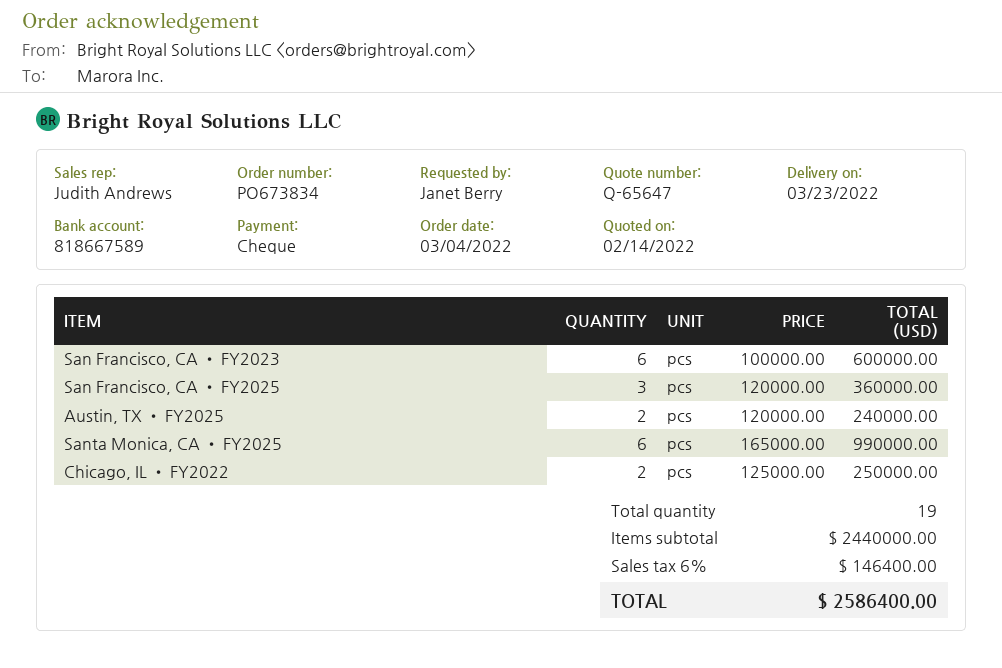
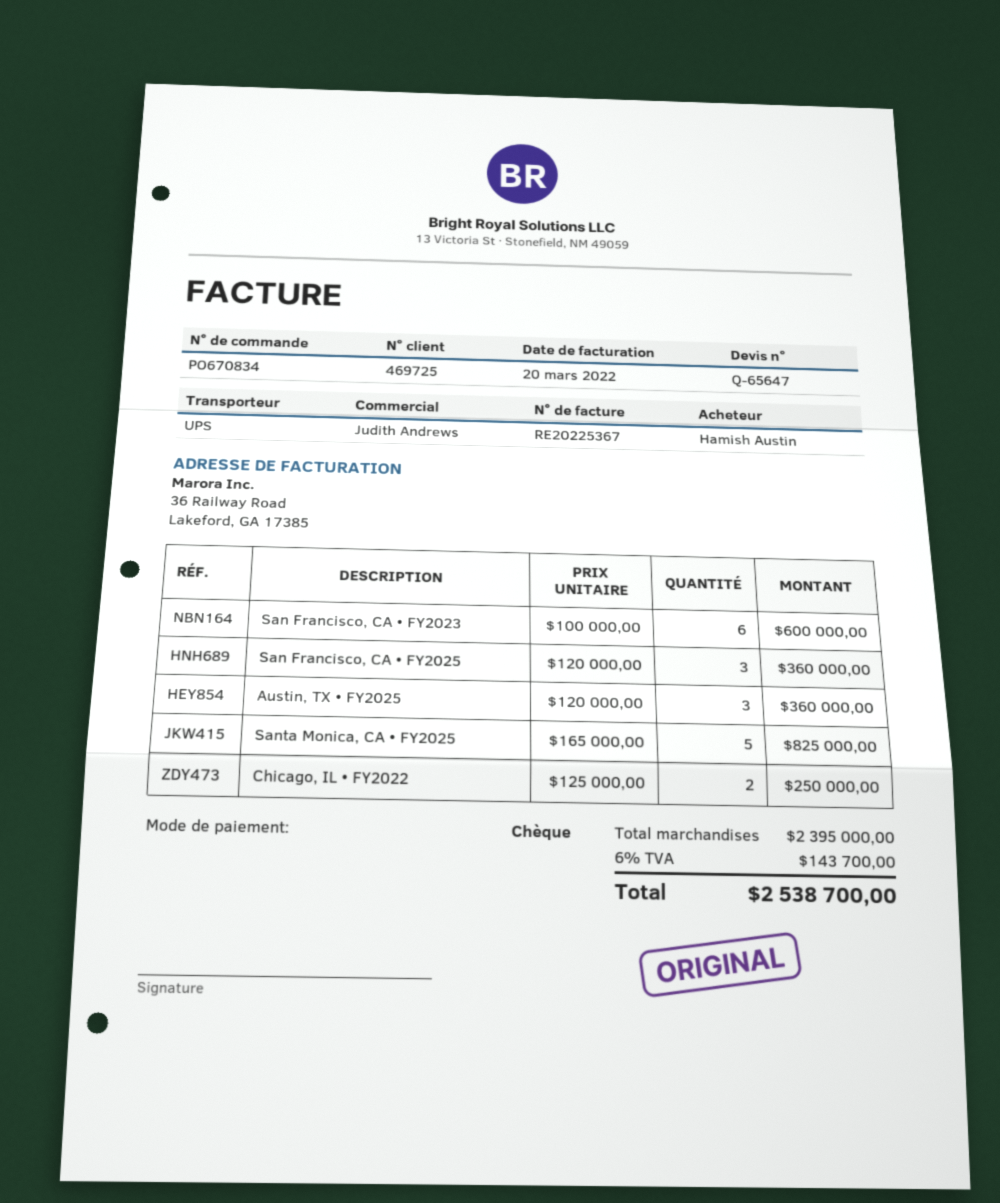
order number: PO673834 -> PO670834
ordered by: Janet Berry -> Hamish Austin
Austin, TX • FY2025: 2 x 120000.00 = 240000.00 -> 3 x 120000.00 = 360000.00
Santa Monica, CA • FY2025: 6 x 165000.00 = 990000.00 -> 5 x 165000.00 = 825000.00
subtotal: 2440000.00 -> 2395000.00
tax: 6% = 146400.00 -> 6% = 143700.00
total: 2586400.00 -> 2538700.00

